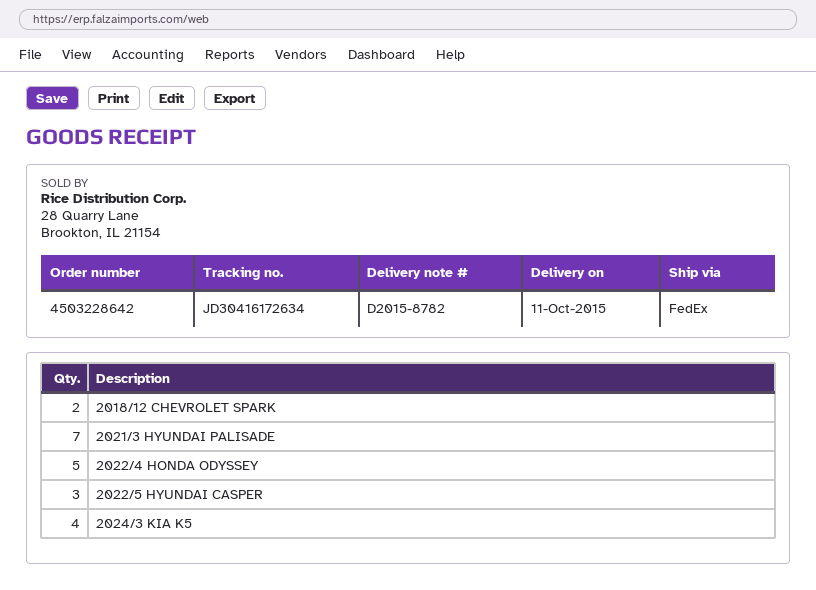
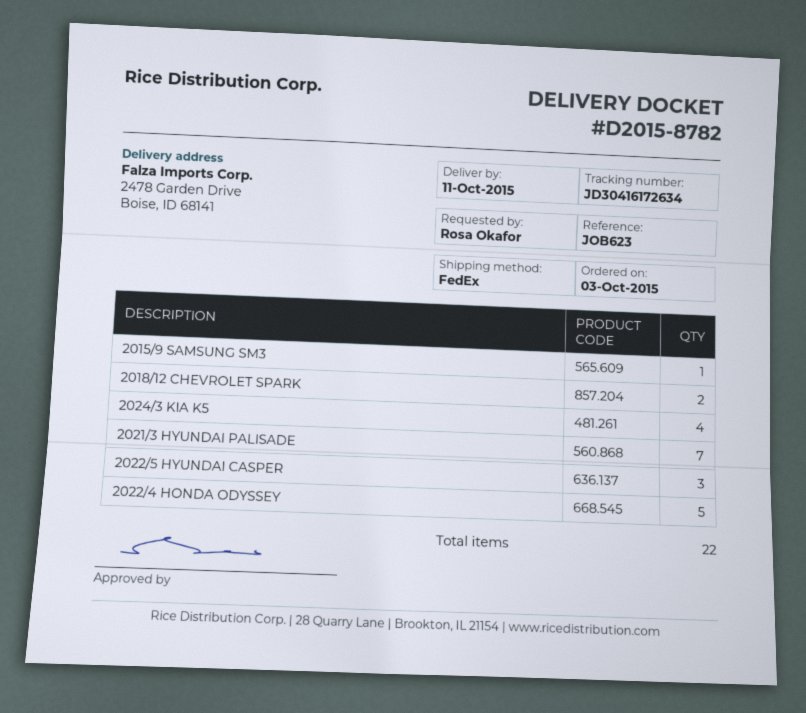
2015/9 SAMSUNG SM3: none -> 1

